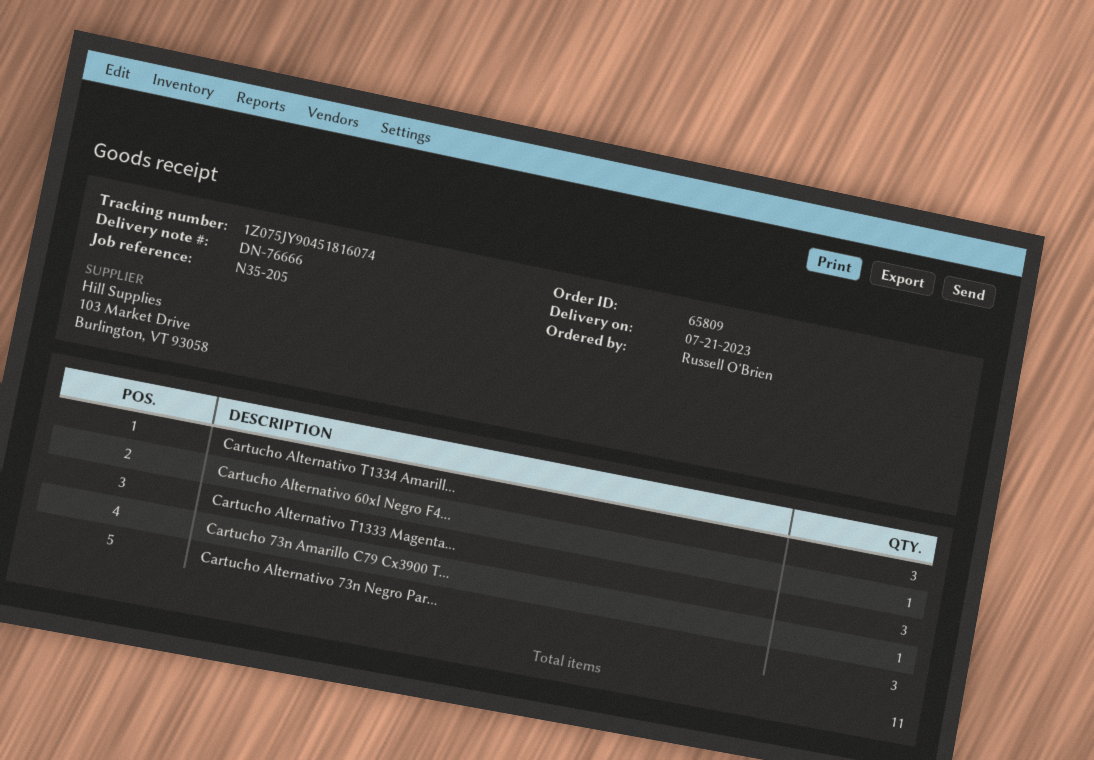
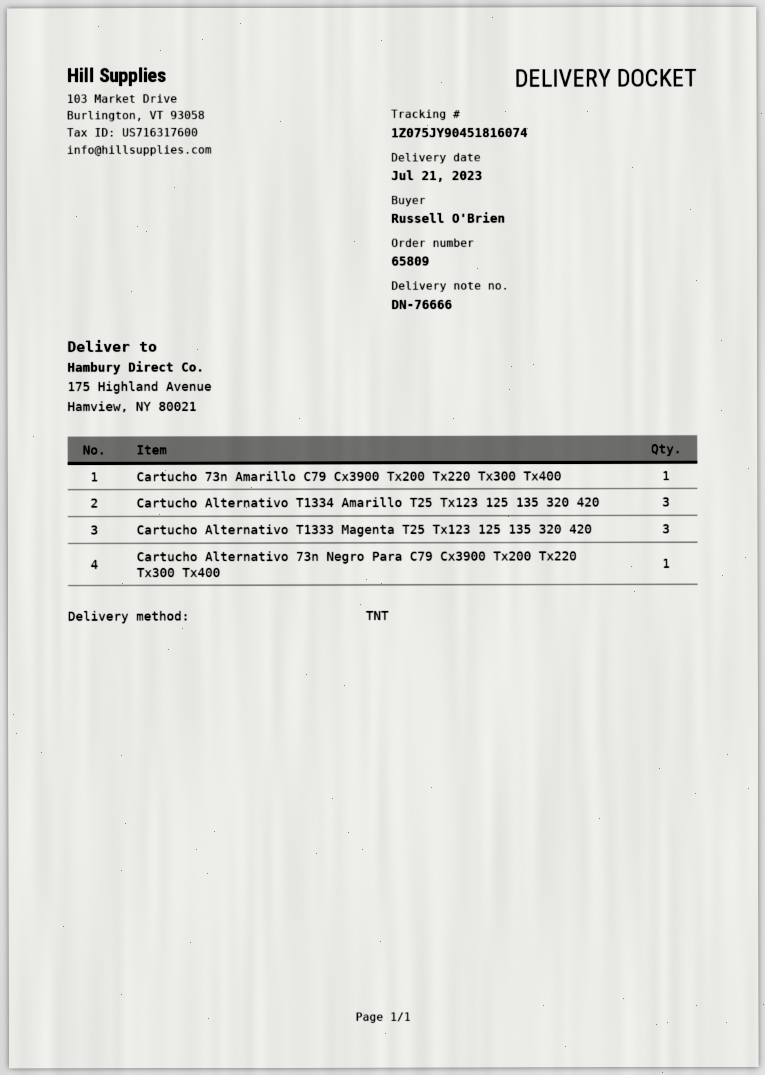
Cartucho Alternativo 60xl Negro F4...: 1 -> none
Cartucho Alternativo 73n Negro Par...: 3 -> 1

